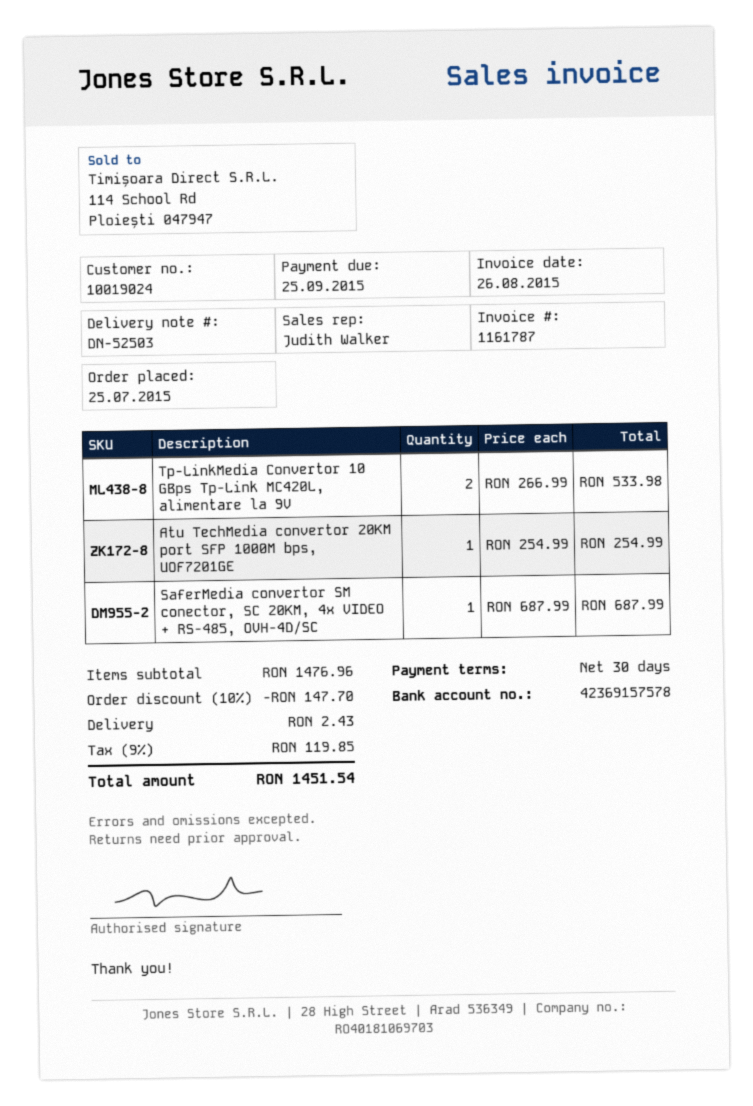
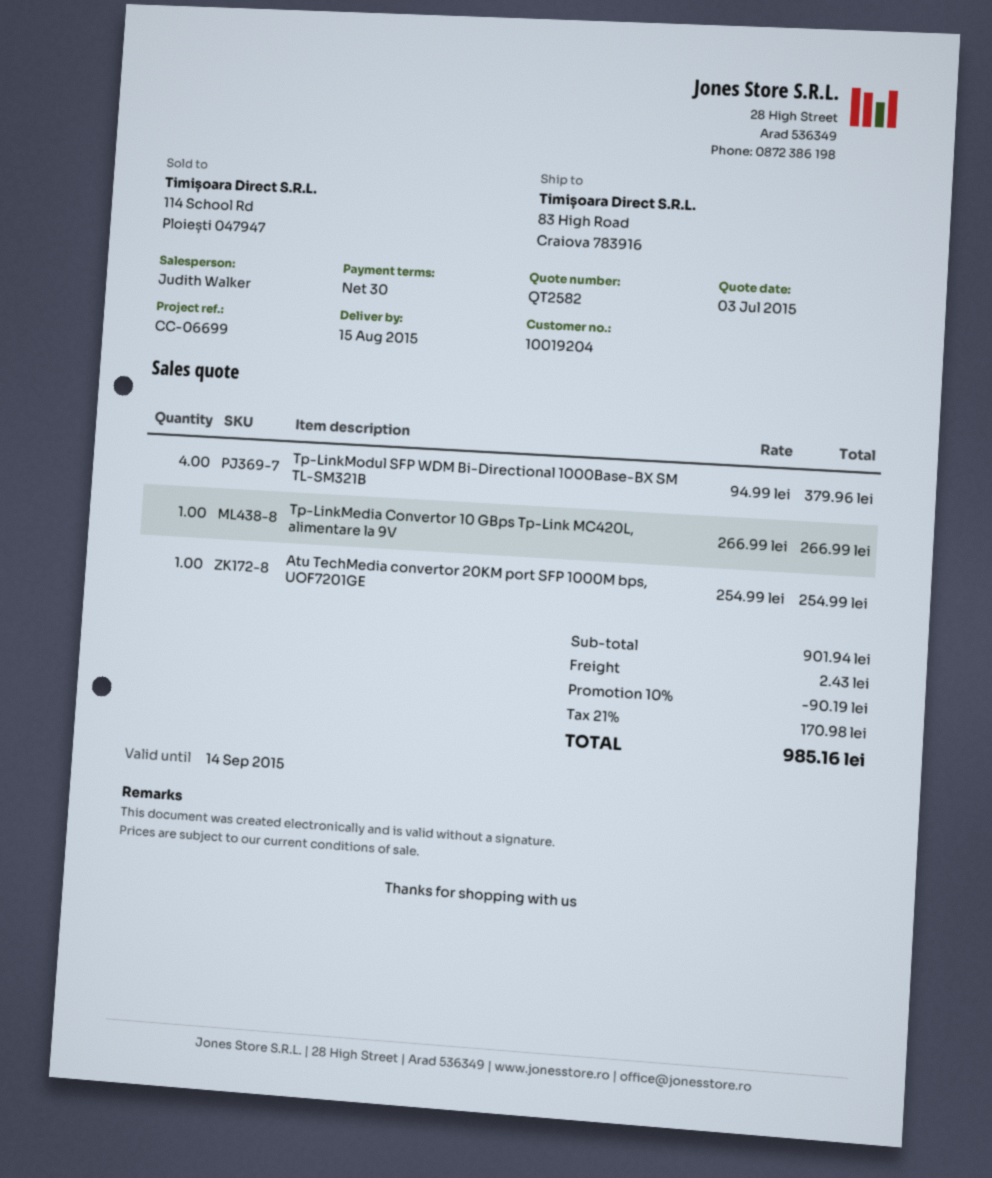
customer number: 10019024 -> 10019204
Tp-LinkMedia Convertor 10 GBps Tp-Link MC420L, alimentare la 9V: 2 x 266.99 = 533.98 -> 1 x 266.99 = 266.99
SaferMedia convertor SM conector, SC 20KM, 4x VIDEO + RS-485, OVH-4D/SC: 1 x 687.99 = 687.99 -> none
Tp-LinkModul SFP WDM Bi-Directional 1000Base-BX SM TL-SM321B: none -> 4 x 94.99 = 379.96
subtotal: 1476.96 -> 901.94
discount: 10% = 147.70 -> 10% = 90.19
tax: 9% = 119.85 -> 21% = 170.98
total: 1451.54 -> 985.16

